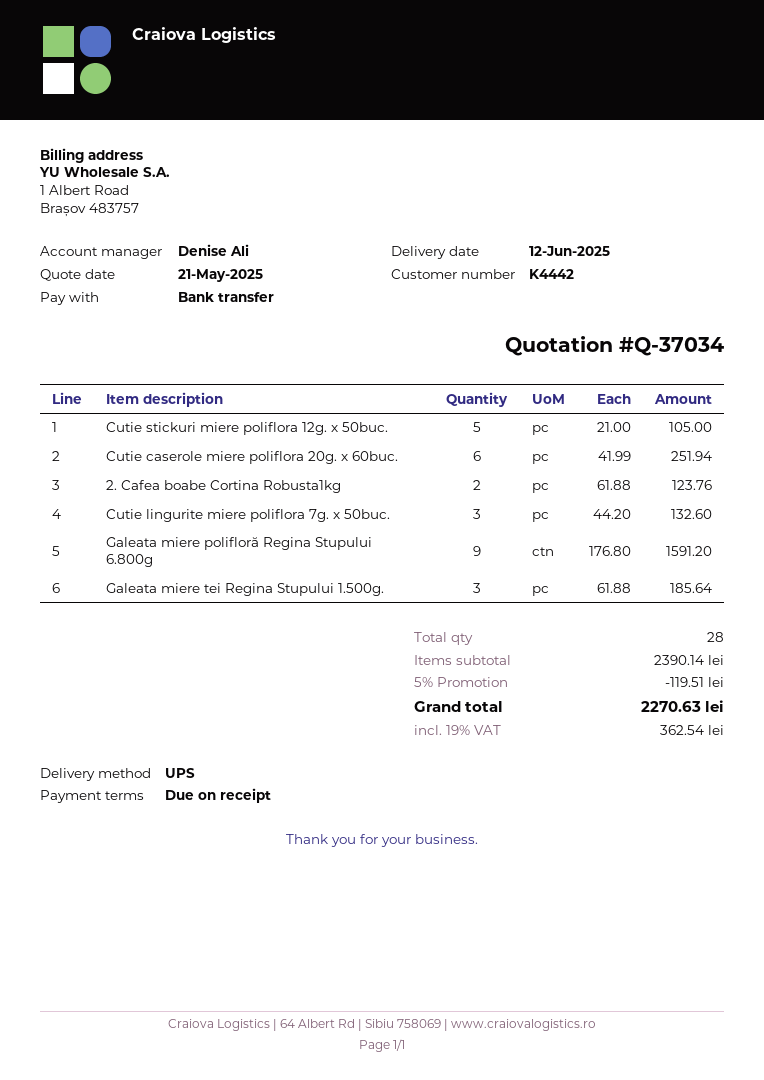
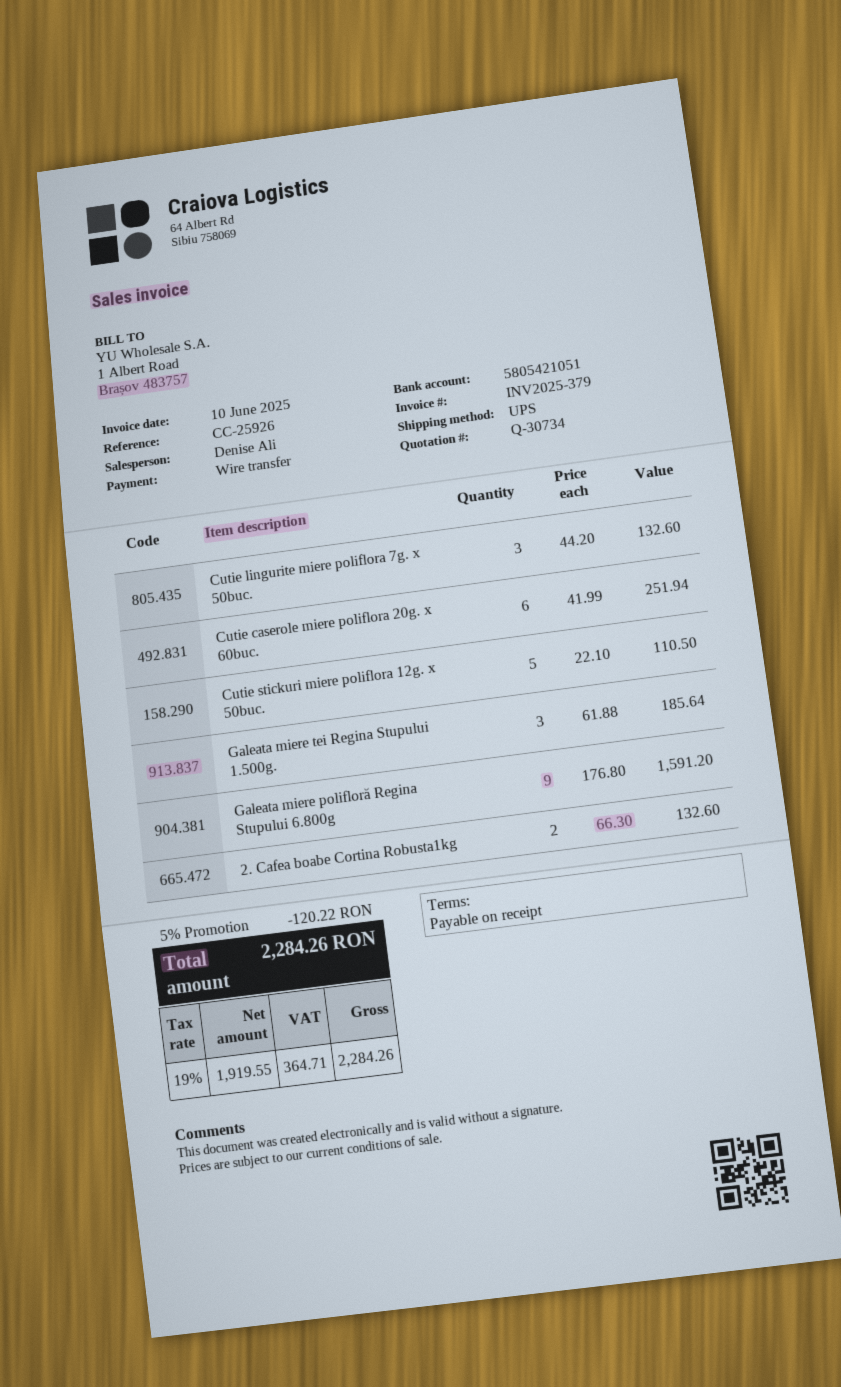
quote number: Q-37034 -> Q-30734
Cutie stickuri miere poliflora 12g. x 50buc.: 5 x 21.00 = 105.00 -> 5 x 22.10 = 110.50
2. Cafea boabe Cortina Robusta1kg: 2 x 61.88 = 123.76 -> 2 x 66.30 = 132.60
discount: 5% = 119.51 -> 5% = 120.22
tax: 19% = 362.54 -> 19% = 364.71
total: 2270.63 -> 2284.26

